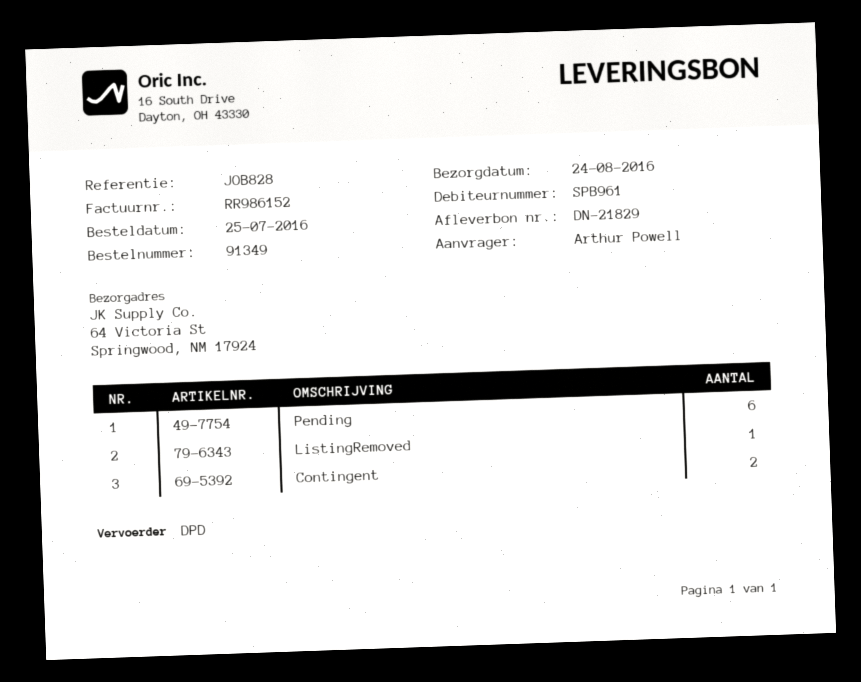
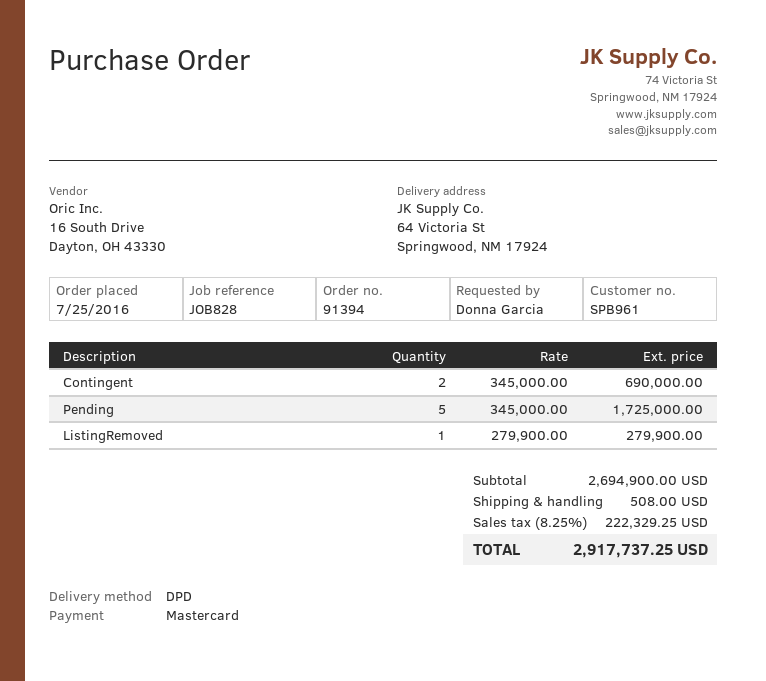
order number: 91349 -> 91394
ordered by: Arthur Powell -> Donna Garcia
Pending: 6 -> 5

